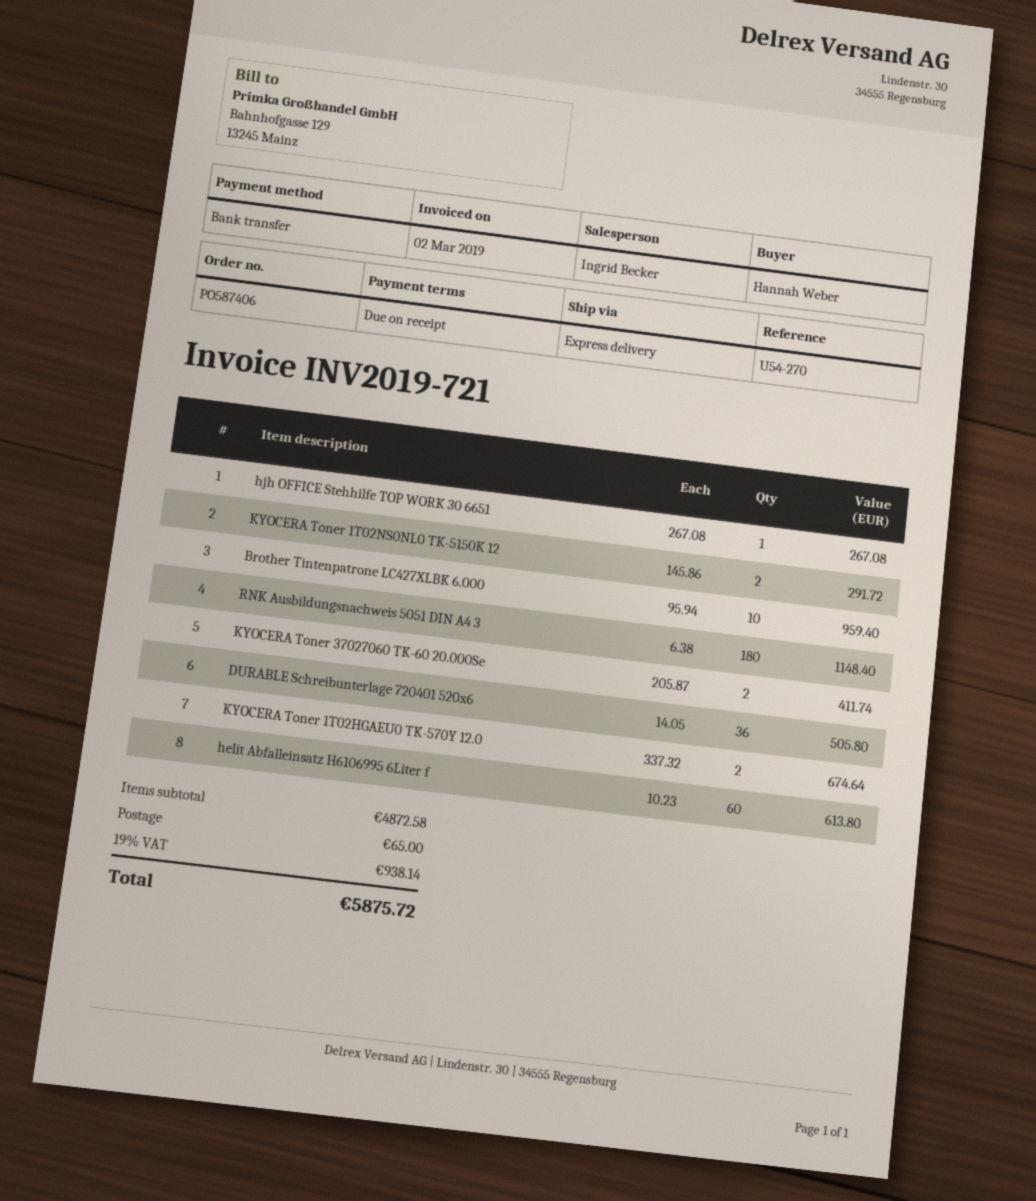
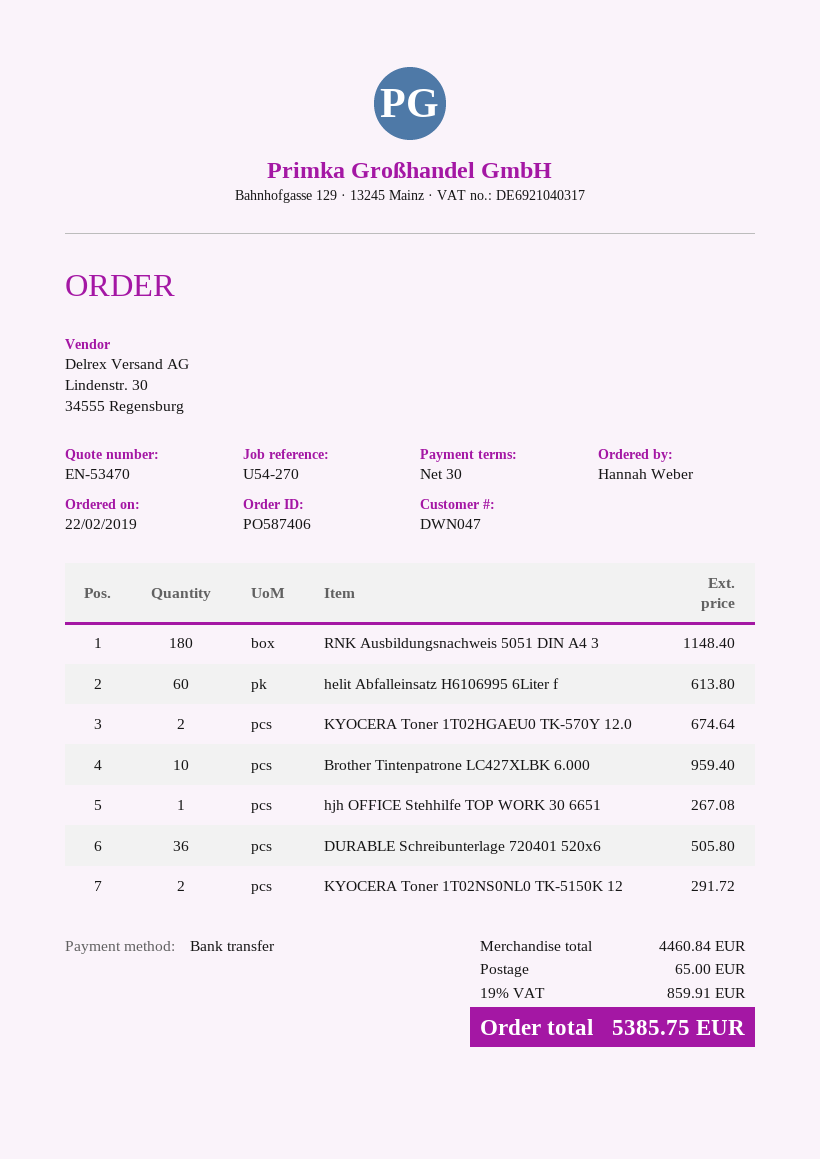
payment terms: on receipt -> 30 days
KYOCERA Toner 37027060 TK-60 20.000Se: 2 for 411.74 -> none
subtotal: 4872.58 -> 4460.84
tax: 19% = 938.14 -> 19% = 859.91
total: 5875.72 -> 5385.75

